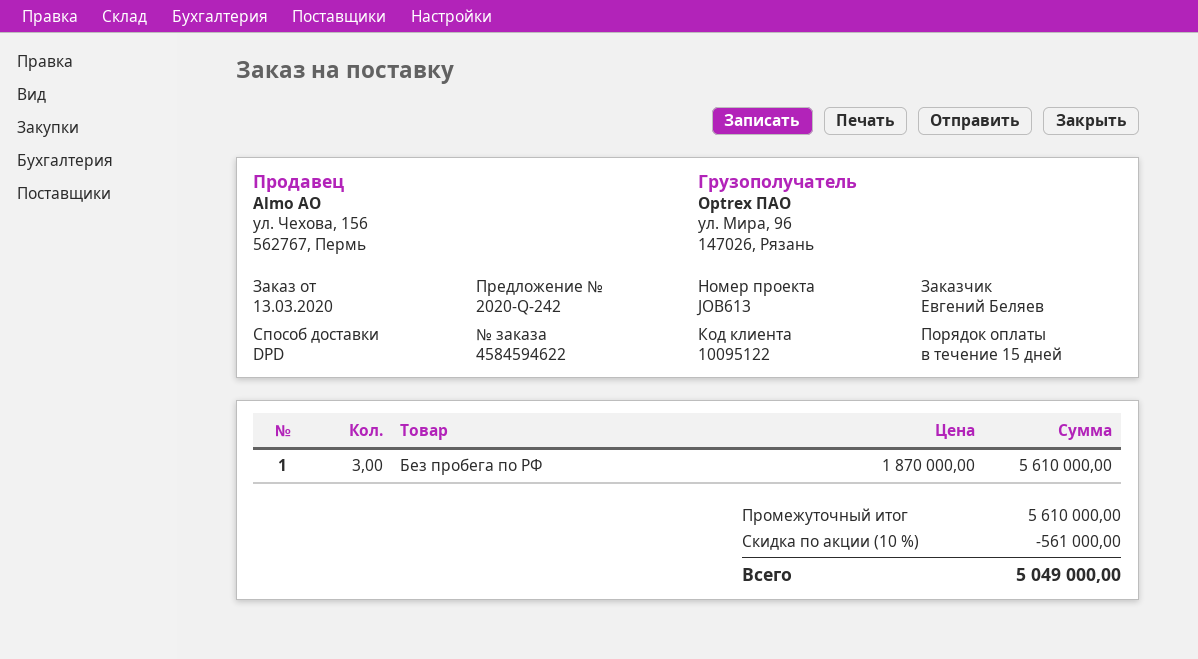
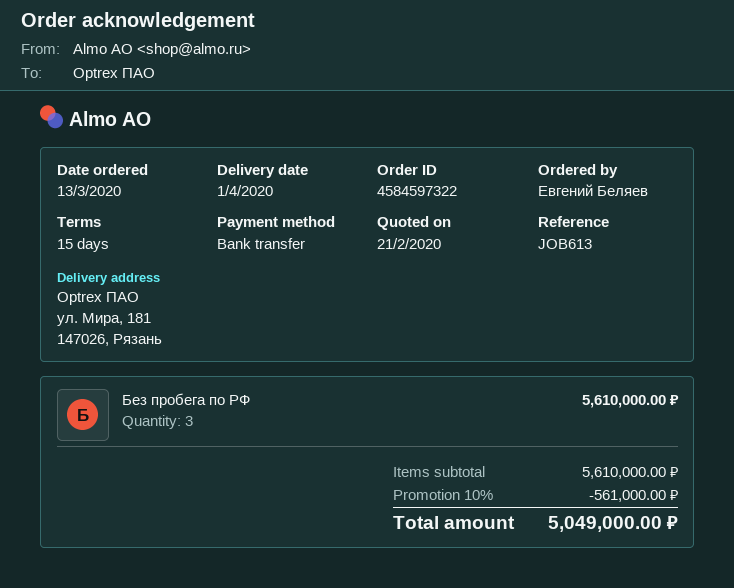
order number: 4584594622 -> 4584597322
ship to: ул. Мира, 96, 147026, Рязань -> ул. Мира, 181, 147026, Рязань

